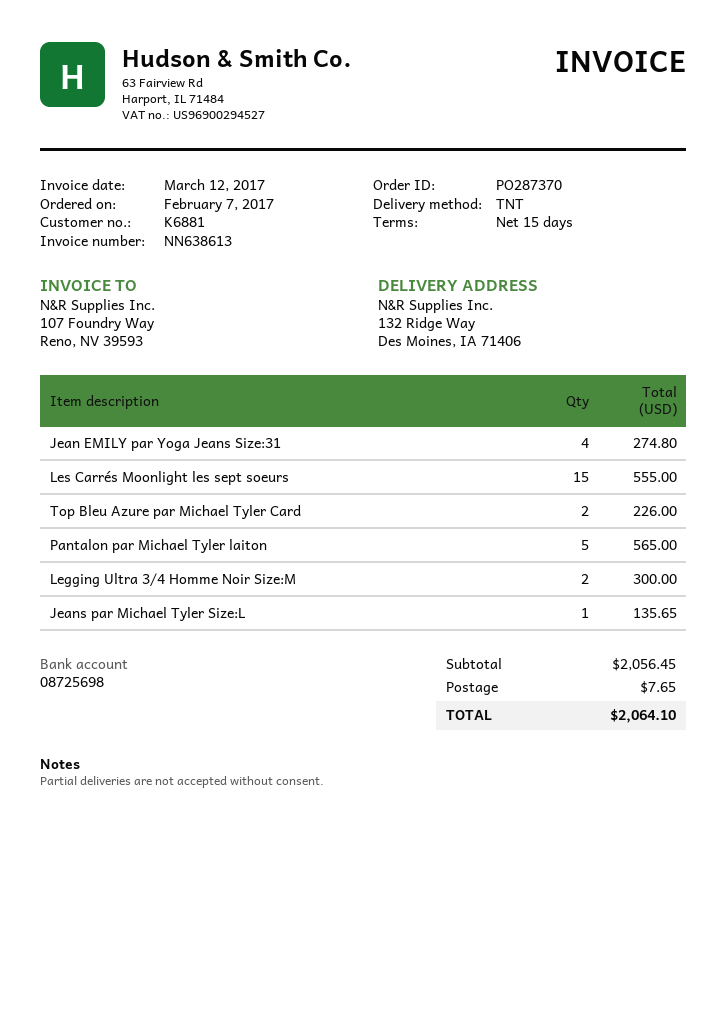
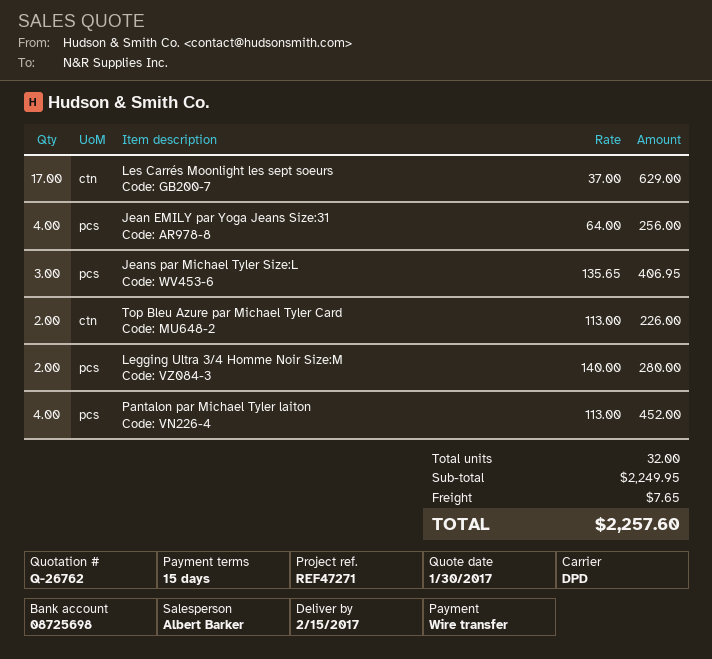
shipping method: TNT -> DPD
Jean EMILY par Yoga Jeans Size:31: 4 for 274.80 -> 4 for 256.00
Les Carrés Moonlight les sept soeurs: 15 for 555.00 -> 17 for 629.00
Pantalon par Michael Tyler laiton: 5 for 565.00 -> 4 for 452.00
Legging Ultra 3/4 Homme Noir Size:M: 2 for 300.00 -> 2 for 280.00
Jeans par Michael Tyler Size:L: 1 for 135.65 -> 3 for 406.95
subtotal: 2056.45 -> 2249.95
total: 2064.10 -> 2257.60

